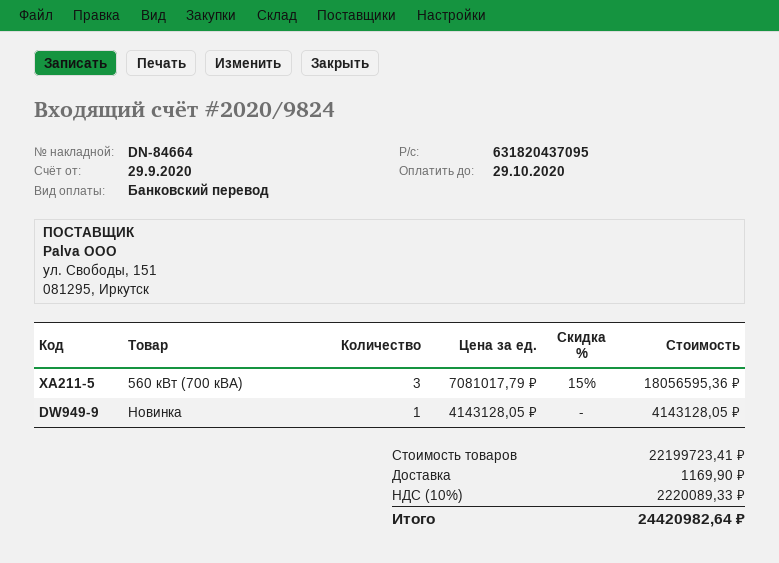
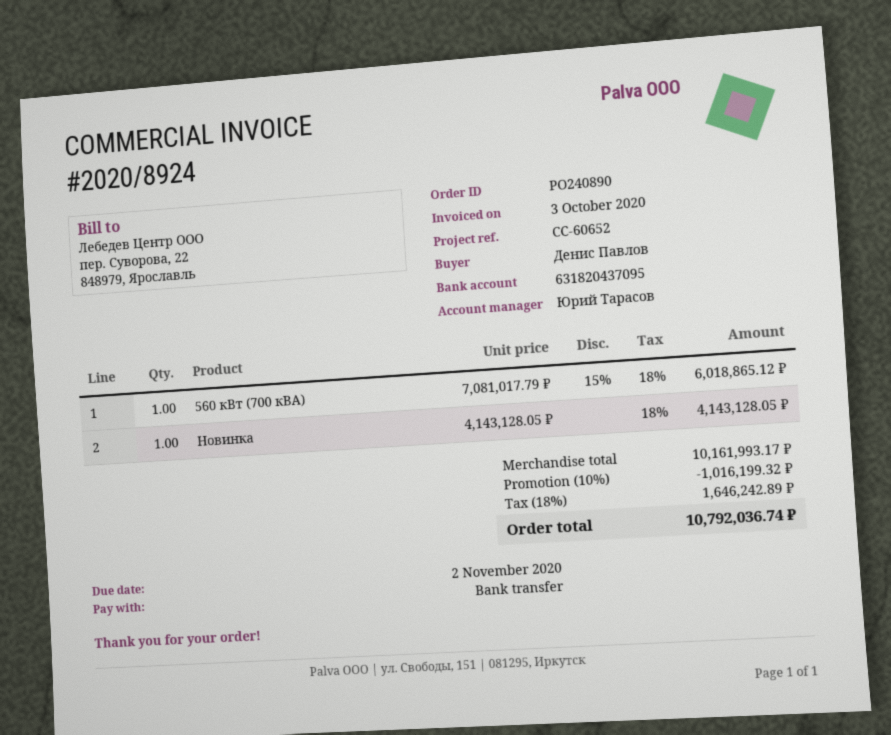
invoice number: 2020/9824 -> 2020/8924
invoice date: 2020-09-29 -> 2020-10-03
due date: 2020-10-29 -> 2020-11-02
560 кВт (700 кВА): 3 x 7081017.79 - 15% = 18056595.36 -> 1 x 7081017.79 - 15% = 6018865.12
subtotal: 22199723.41 -> 10161993.17
discount: none -> 10% = 1016199.32
shipping: 1169.90 -> none
tax: 10% = 2220089.33 -> 18% = 1646242.89
total: 24420982.64 -> 10792036.74

